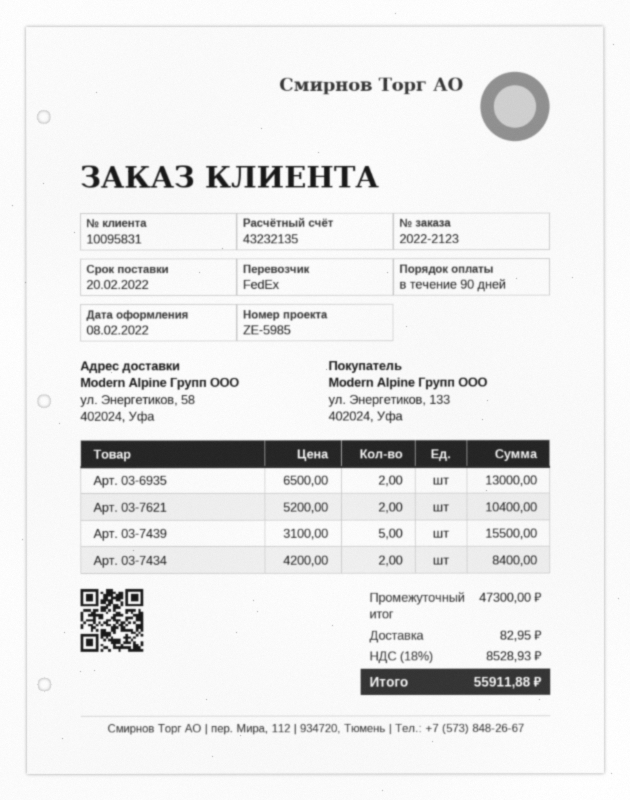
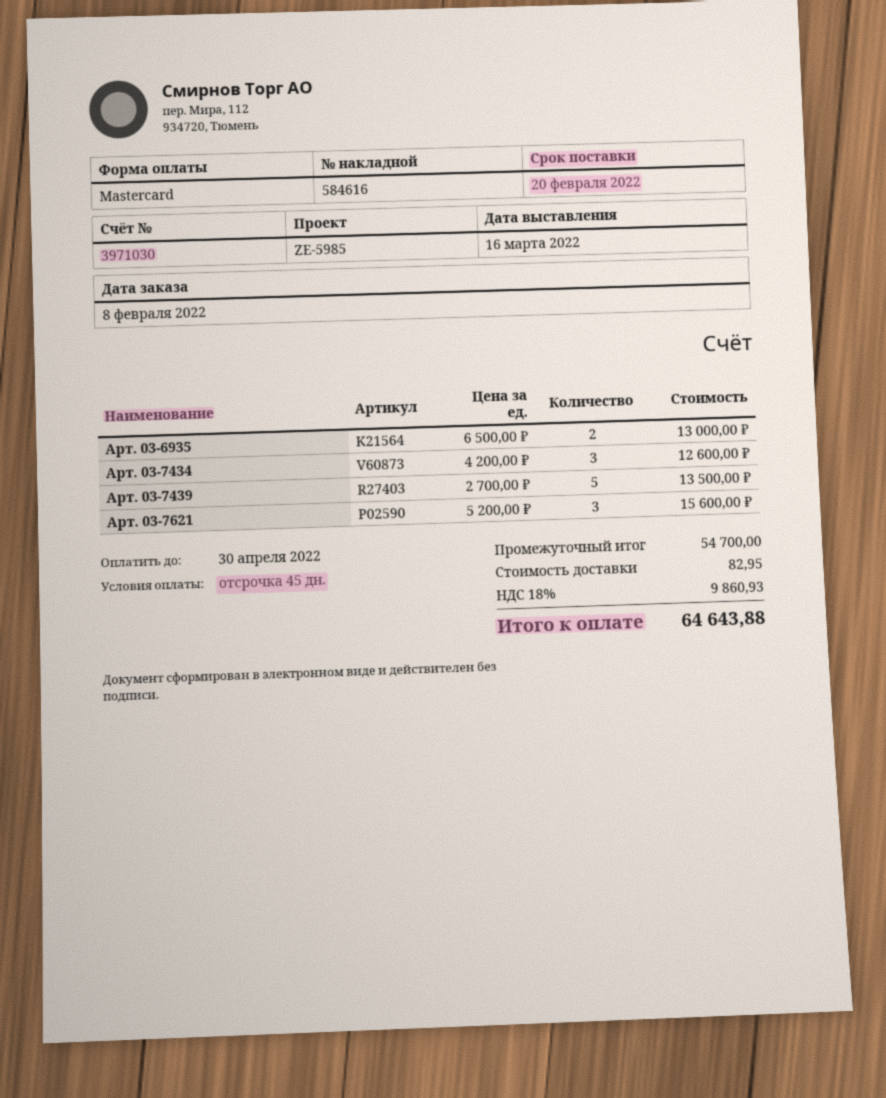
payment terms: 90 days -> 45 days
Арт. 03-7621: 2 x 5200.00 = 10400.00 -> 3 x 5200.00 = 15600.00
Арт. 03-7439: 5 x 3100.00 = 15500.00 -> 5 x 2700.00 = 13500.00
Арт. 03-7434: 2 x 4200.00 = 8400.00 -> 3 x 4200.00 = 12600.00
subtotal: 47300.00 -> 54700.00
tax: 18% = 8528.93 -> 18% = 9860.93
total: 55911.88 -> 64643.88

